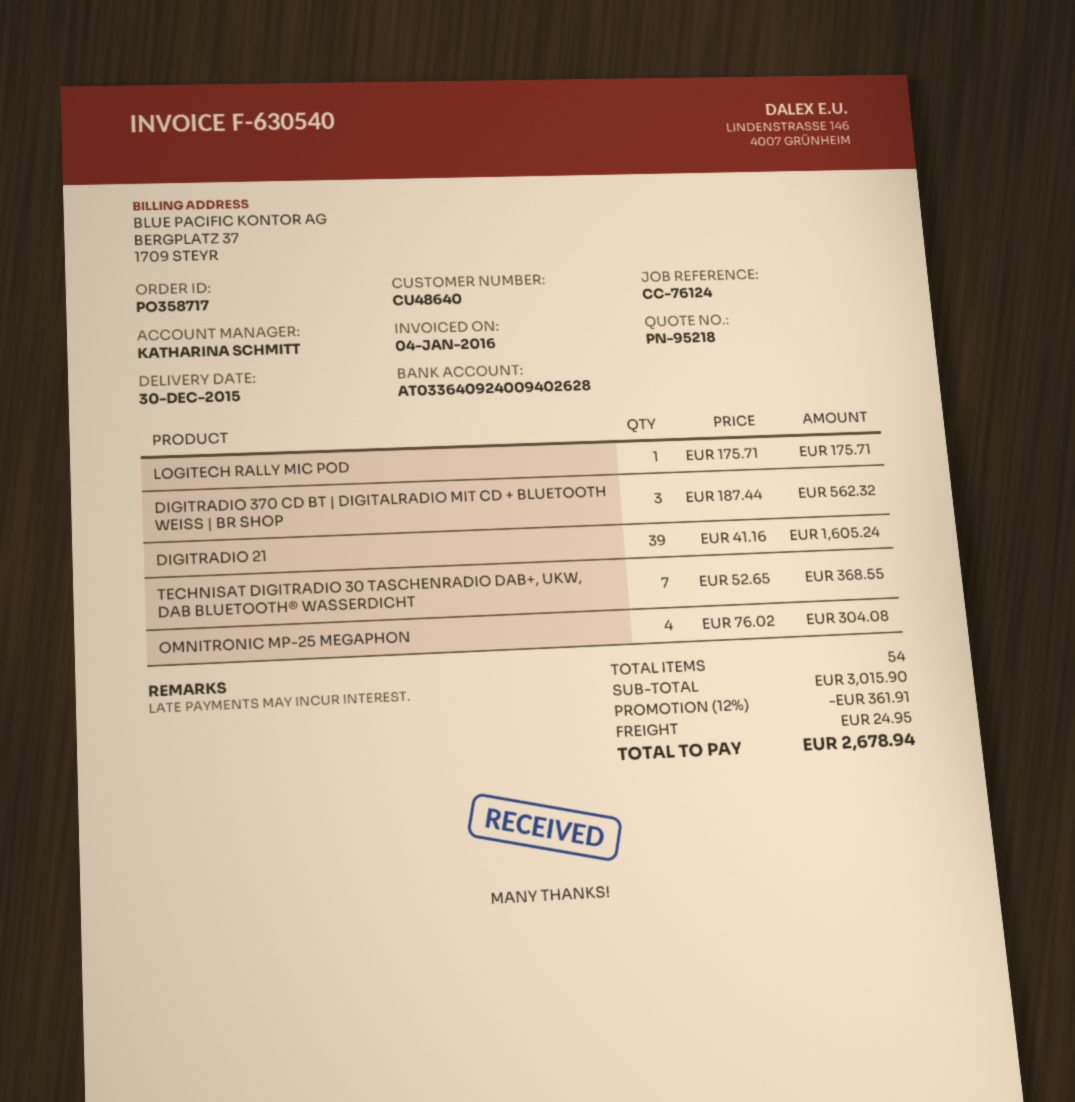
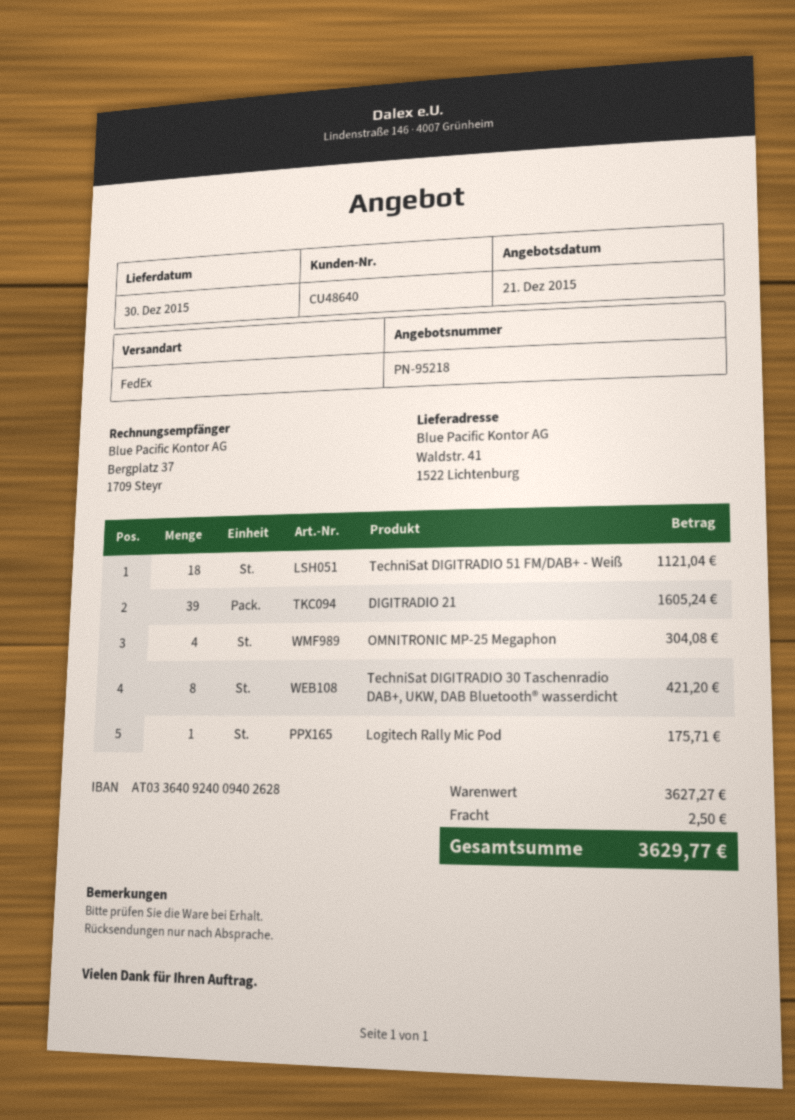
DIGITRADIO 370 CD BT | DIGITALRADIO MIT CD + BLUETOOTH WEISS | BR SHOP: 3 for 562.32 -> none
TECHNISAT DIGITRADIO 30 TASCHENRADIO DAB+, UKW, DAB BLUETOOTH® WASSERDICHT: 7 for 368.55 -> 8 for 421.20
TechniSat DIGITRADIO 51 FM/DAB+ - Weiß: none -> 18 for 1121.04
subtotal: 3015.90 -> 3627.27
discount: 12% = 361.91 -> none
shipping: 24.95 -> 2.50
total: 2678.94 -> 3629.77

